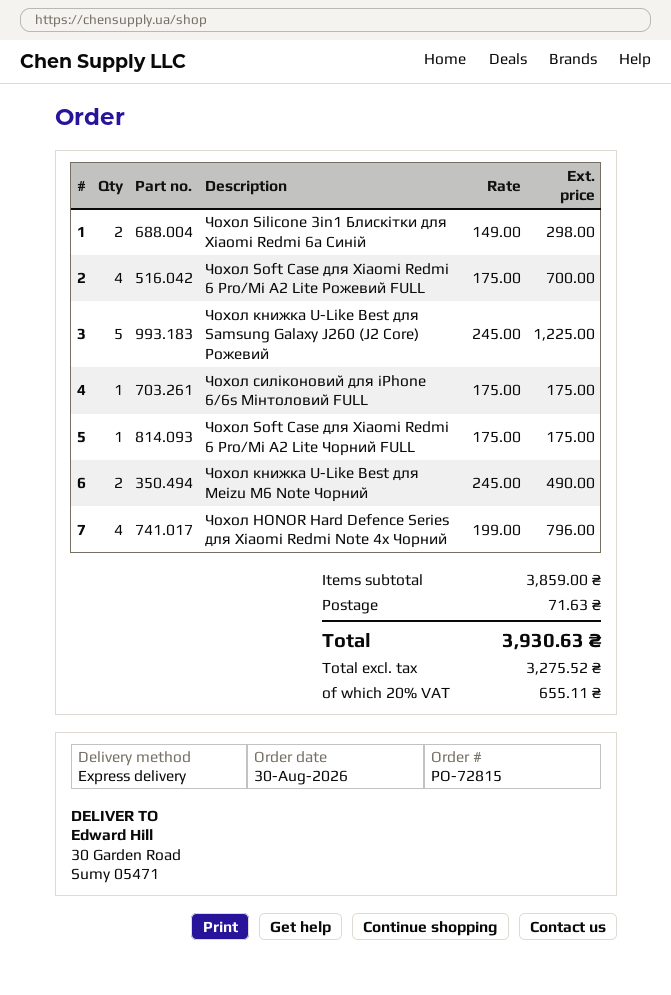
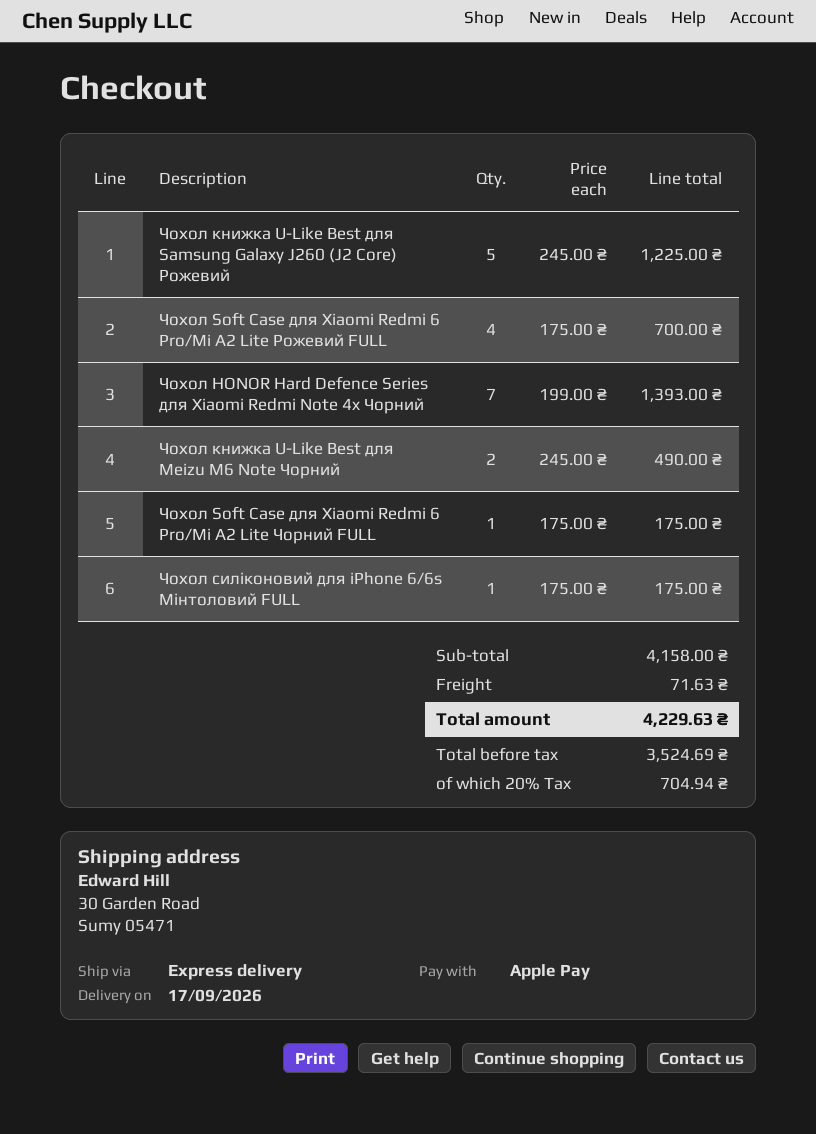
Чохол Silicone 3in1 Блискітки для Xiaomi Redmi 6a Синій: 2 x 149.00 = 298.00 -> none
Чохол HONOR Hard Defence Series для Xiaomi Redmi Note 4x Чорний: 4 x 199.00 = 796.00 -> 7 x 199.00 = 1393.00
subtotal: 3859.00 -> 4158.00
net: 3275.52 -> 3524.69
tax: 20% = 655.11 -> 20% = 704.94
total: 3930.63 -> 4229.63

